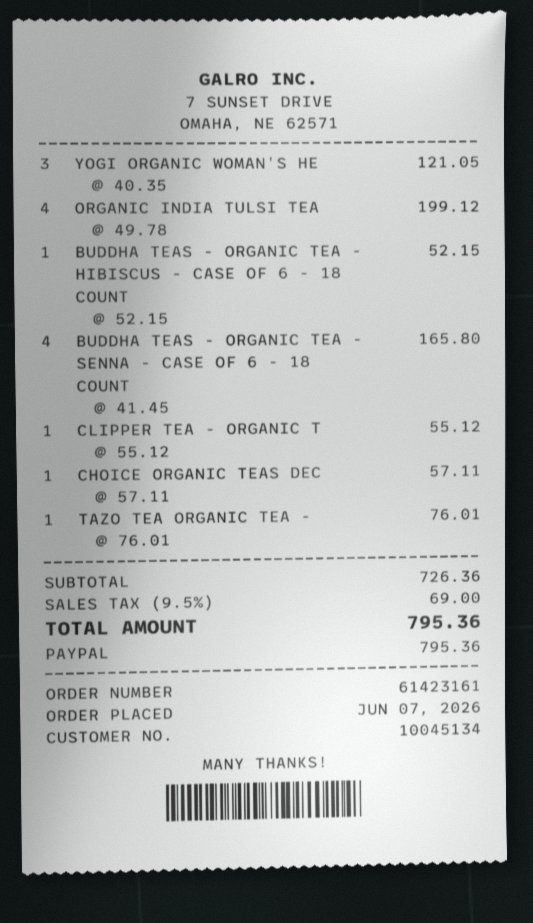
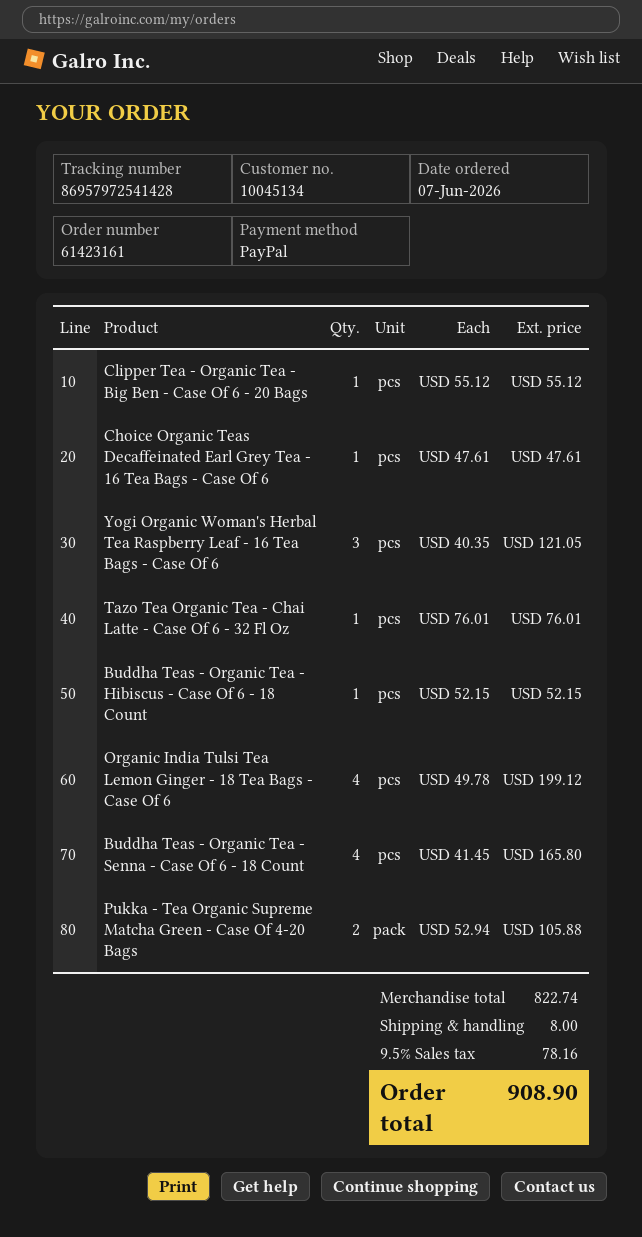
CHOICE ORGANIC TEAS DEC: 1 x 57.11 = 57.11 -> 1 x 47.61 = 47.61
Pukka - Tea Organic Supreme Matcha Green - Case Of 4-20 Bags: none -> 2 x 52.94 = 105.88
subtotal: 726.36 -> 822.74
shipping: none -> 8.00
tax: 9.5% = 69.00 -> 9.5% = 78.16
total: 795.36 -> 908.90

